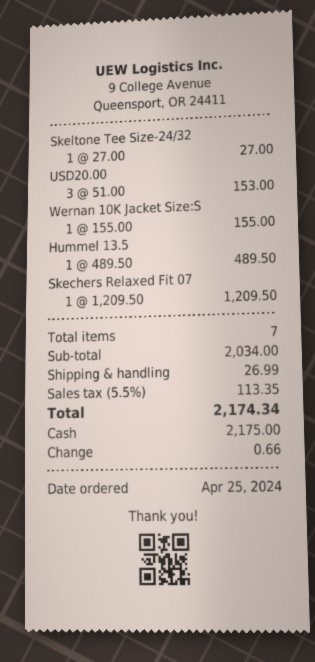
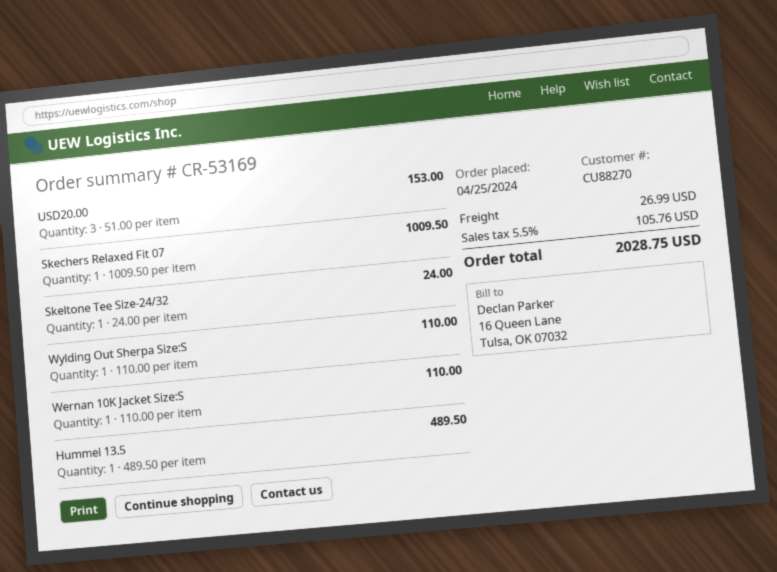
Skeltone Tee Size-24/32: 1 x 27.00 = 27.00 -> 1 x 24.00 = 24.00
Wernan 10K Jacket Size:S: 1 x 155.00 = 155.00 -> 1 x 110.00 = 110.00
Skechers Relaxed Fit 07: 1 x 1209.50 = 1209.50 -> 1 x 1009.50 = 1009.50
Wylding Out Sherpa Size:S: none -> 1 x 110.00 = 110.00
tax: 5.5% = 113.35 -> 5.5% = 105.76
total: 2174.34 -> 2028.75

